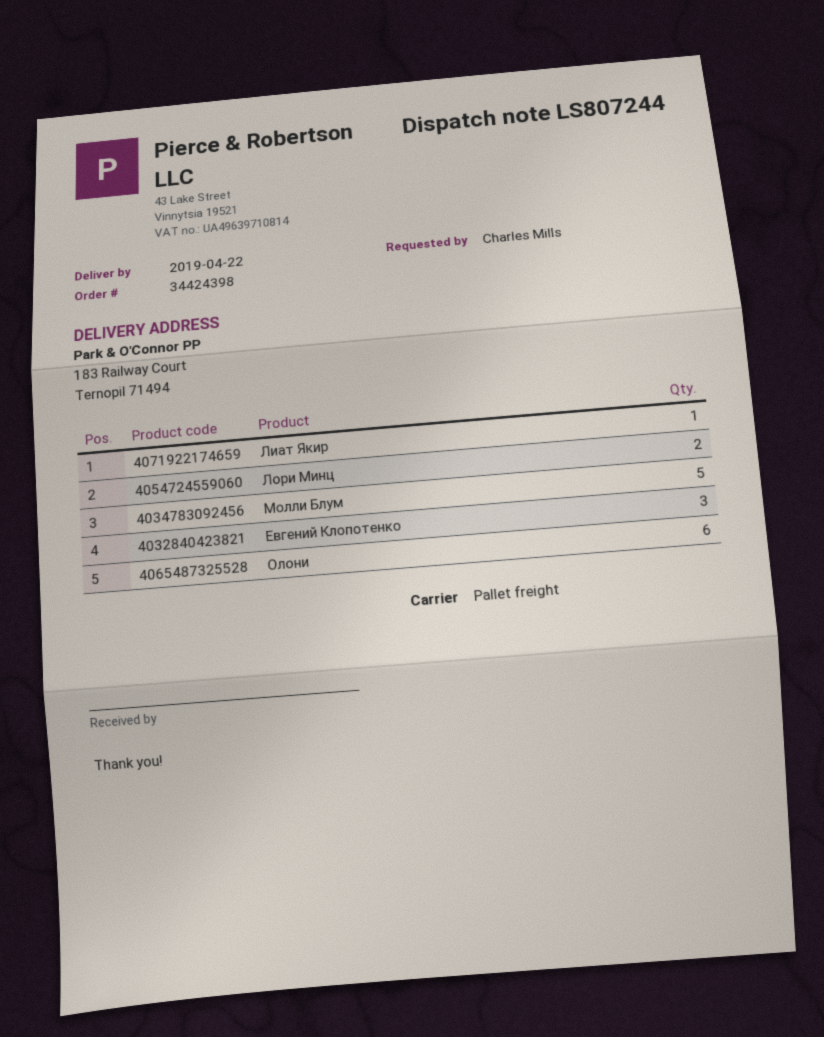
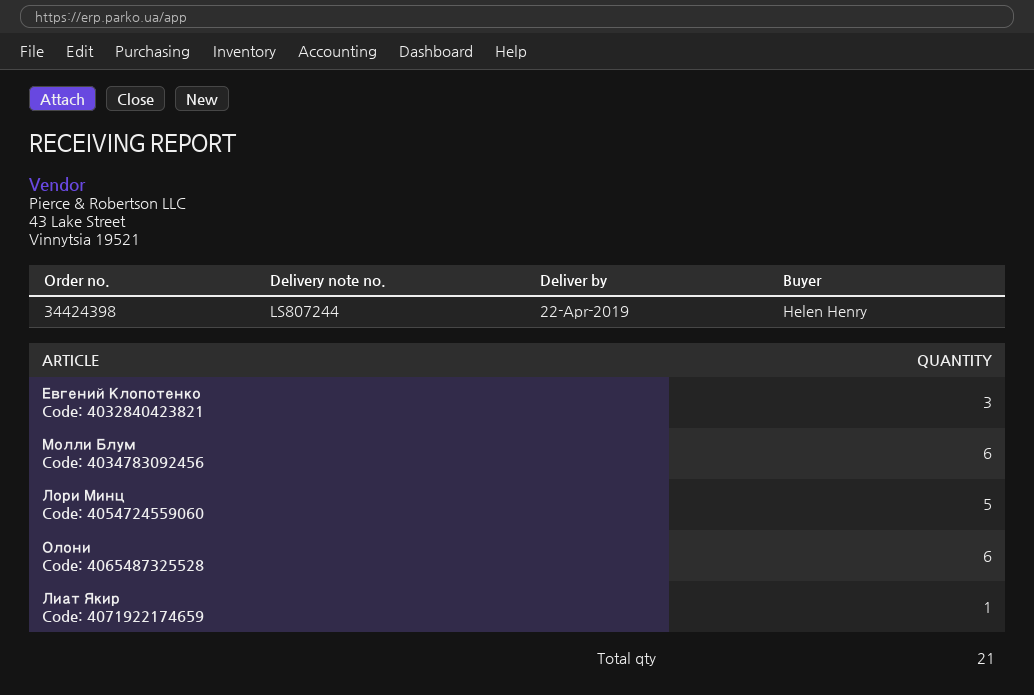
ordered by: Charles Mills -> Helen Henry
Лори Минц: 2 -> 5
Молли Блум: 5 -> 6

